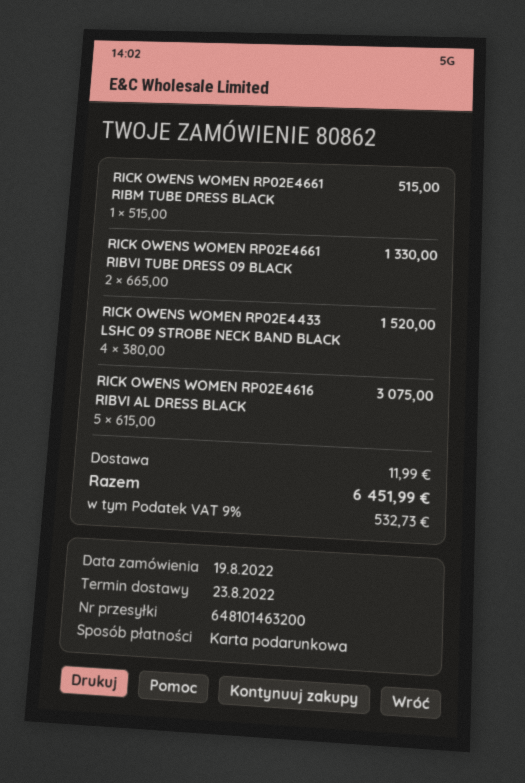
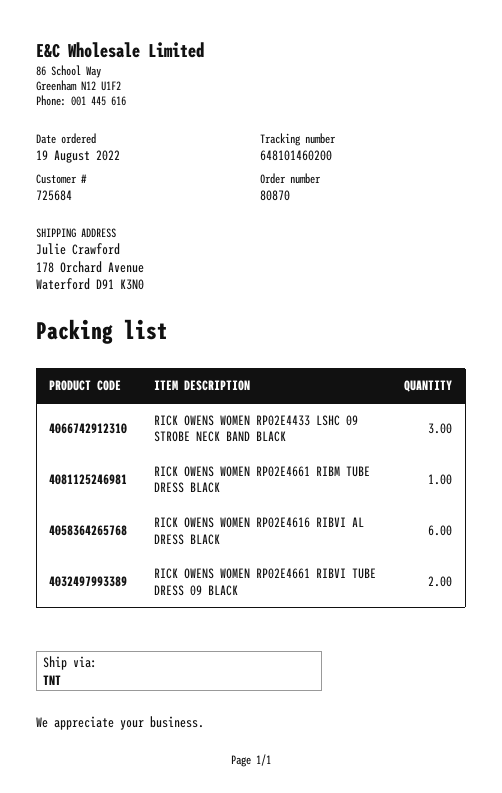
order number: 80862 -> 80870
tracking number: 648101463200 -> 648101460200
RICK OWENS WOMEN RP02E4433 LSHC 09 STROBE NECK BAND BLACK: 4 -> 3
RICK OWENS WOMEN RP02E4616 RIBVI AL DRESS BLACK: 5 -> 6

